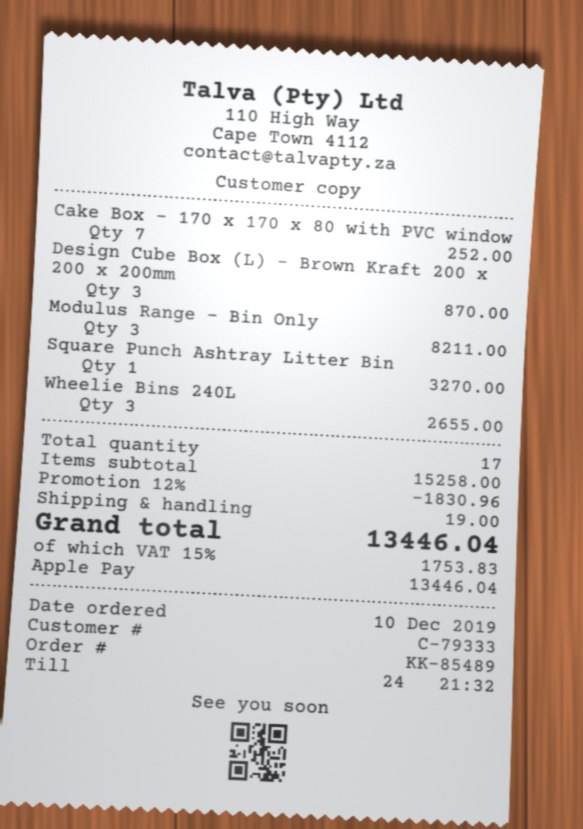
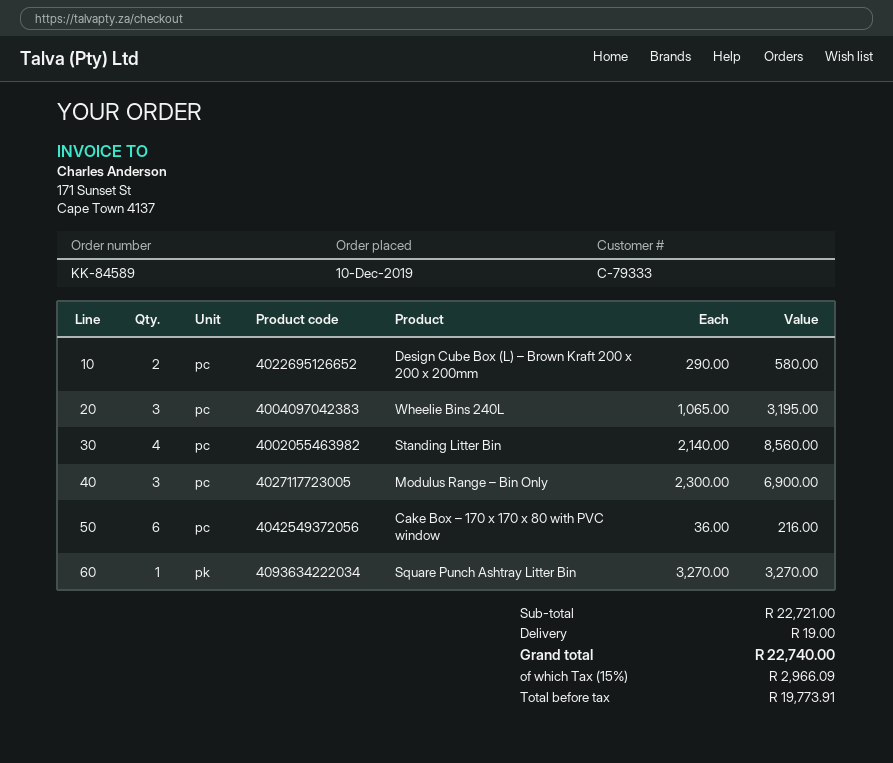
order number: KK-85489 -> KK-84589
Cake Box – 170 x 170 x 80 with PVC window: 7 for 252.00 -> 6 for 216.00
Design Cube Box (L) – Brown Kraft 200 x 200 x 200mm: 3 for 870.00 -> 2 for 580.00
Modulus Range – Bin Only: 3 for 8211.00 -> 3 for 6900.00
Wheelie Bins 240L: 3 for 2655.00 -> 3 for 3195.00
Standing Litter Bin: none -> 4 for 8560.00
subtotal: 15258.00 -> 22721.00
discount: 12% = 1830.96 -> none
tax: 15% = 1753.83 -> 15% = 2966.09
total: 13446.04 -> 22740.00

